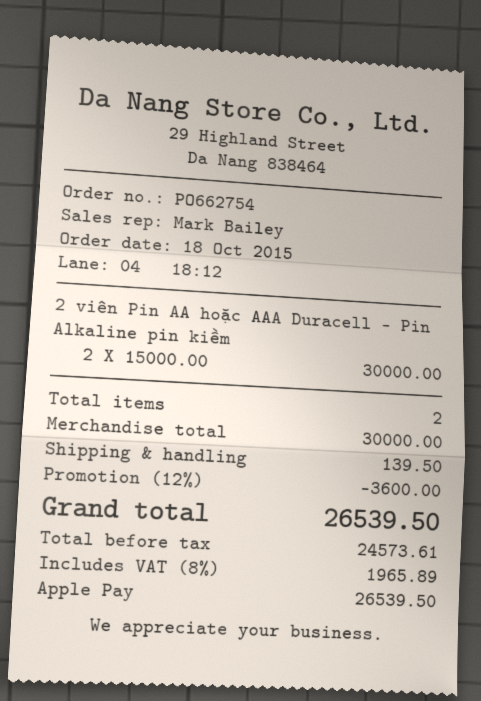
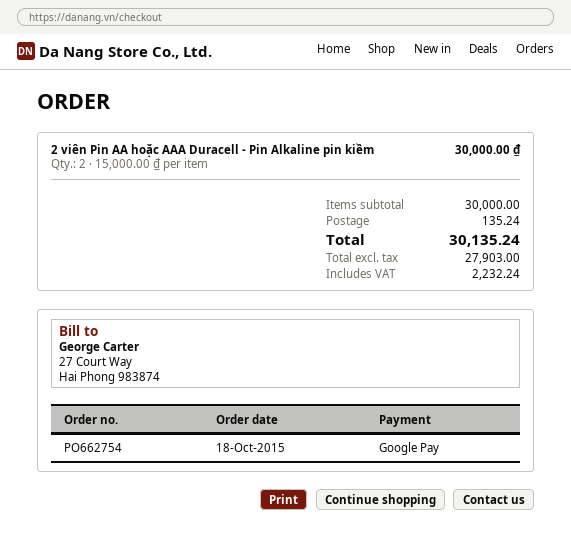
payment method: Apple Pay -> Google Pay
discount: 12% = 3600.00 -> none
shipping: 139.50 -> 135.24
net: 24573.61 -> 27903.00
tax: 1965.89 -> 2232.24
total: 26539.50 -> 30135.24

